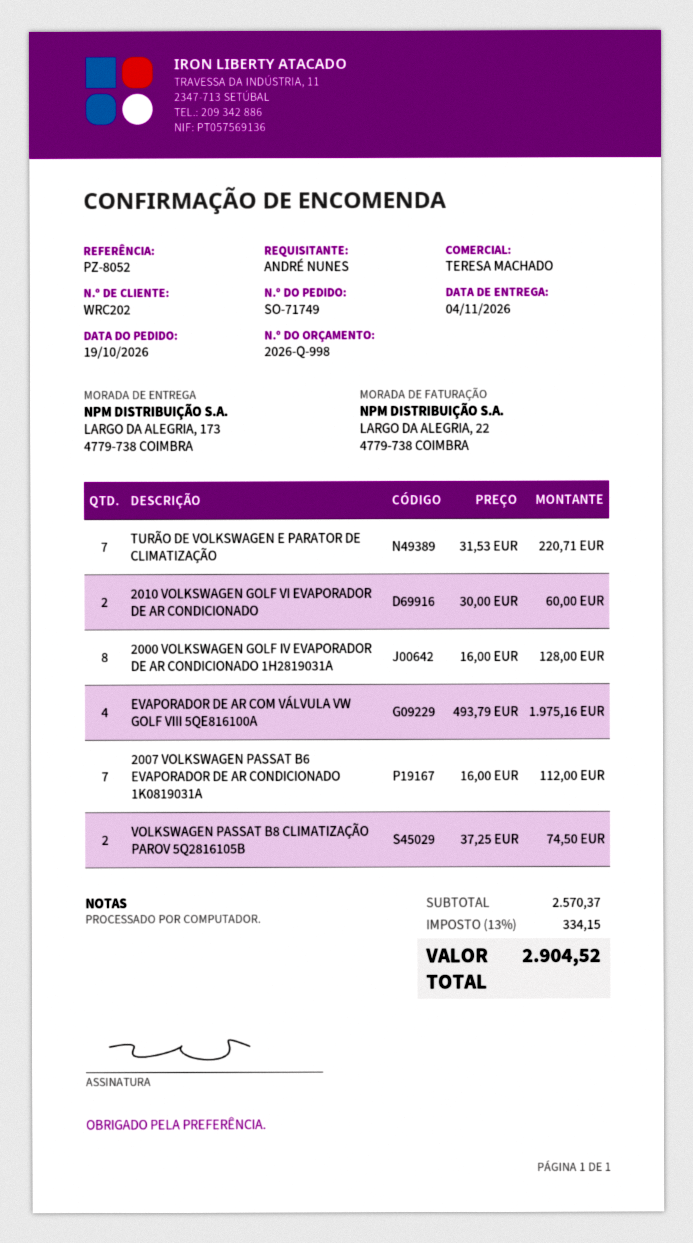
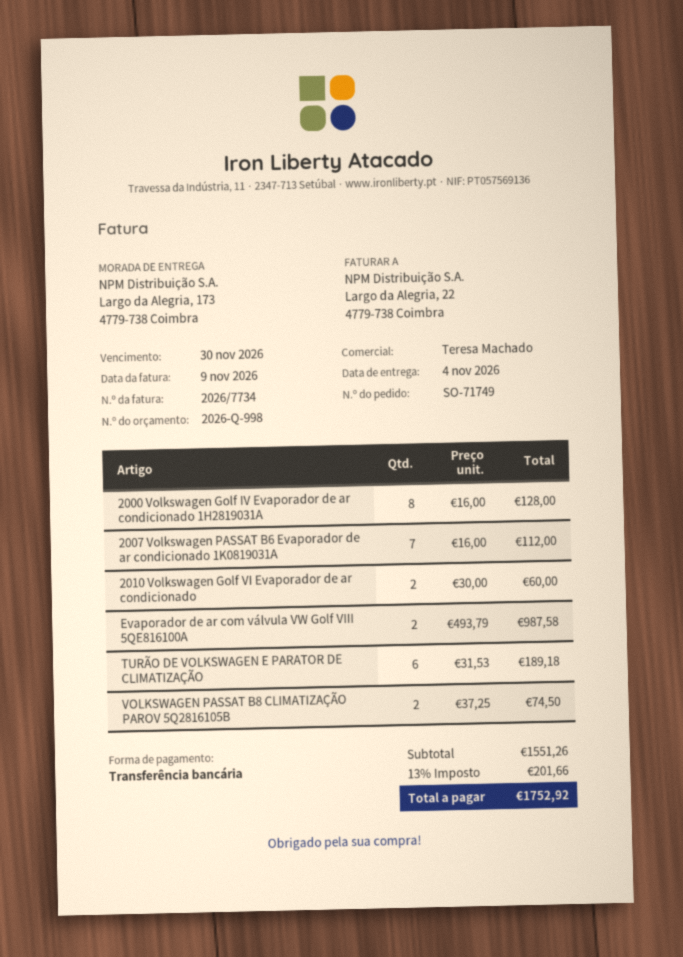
TURÃO DE VOLKSWAGEN E PARATOR DE CLIMATIZAÇÃO: 7 x 31.53 = 220.71 -> 6 x 31.53 = 189.18
EVAPORADOR DE AR COM VÁLVULA VW GOLF VIII 5QE816100A: 4 x 493.79 = 1975.16 -> 2 x 493.79 = 987.58
subtotal: 2570.37 -> 1551.26
tax: 13% = 334.15 -> 13% = 201.66
total: 2904.52 -> 1752.92

